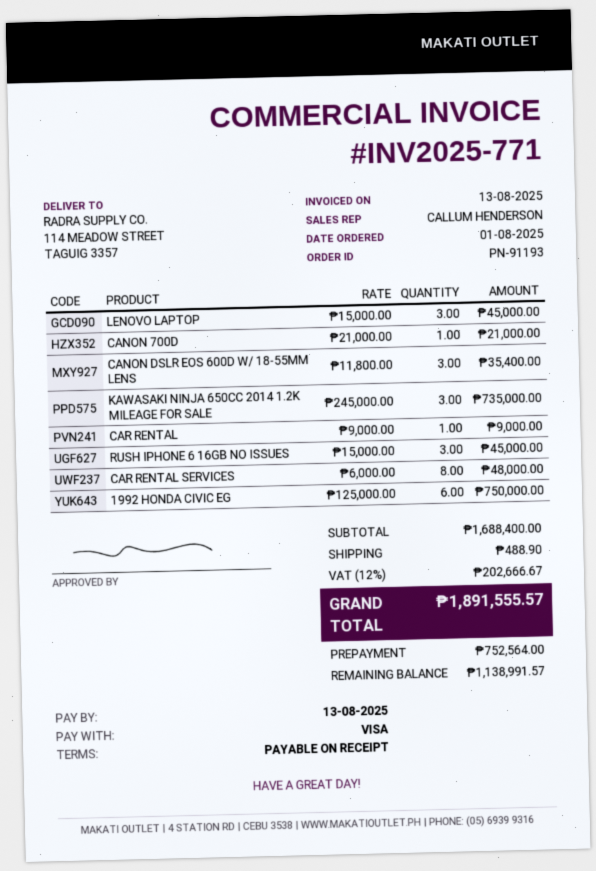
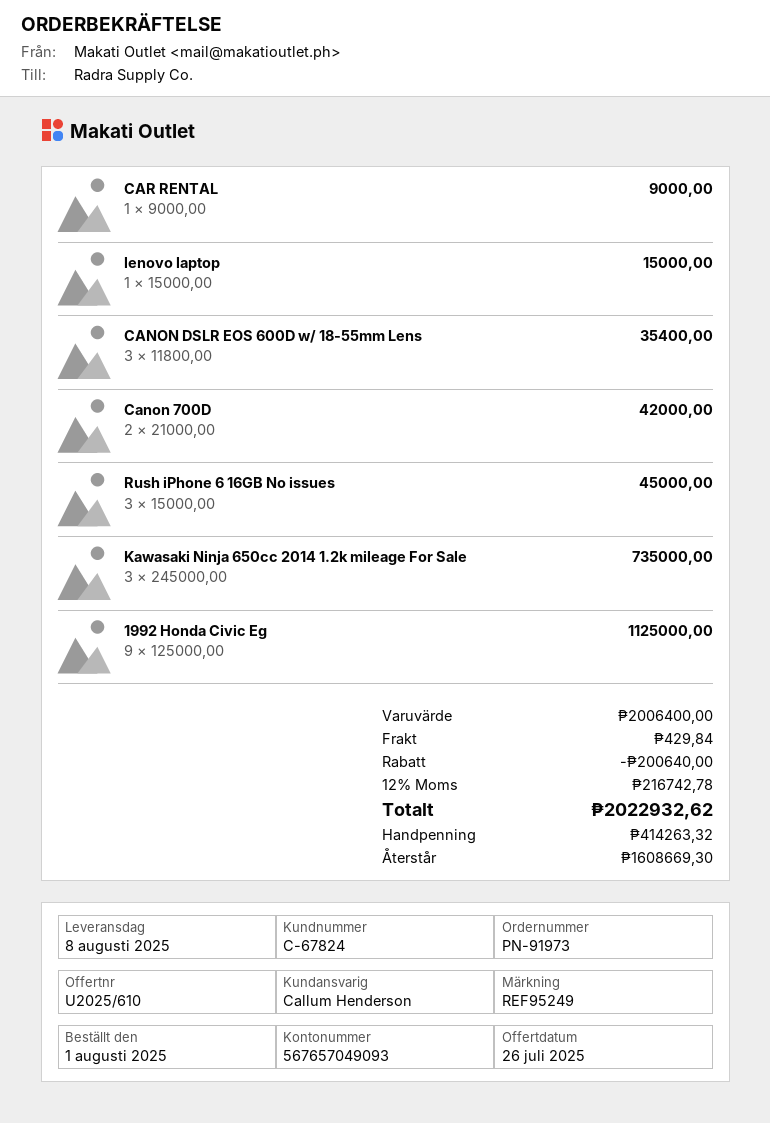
order number: PN-91193 -> PN-91973
LENOVO LAPTOP: 3 x 15000.00 = 45000.00 -> 1 x 15000.00 = 15000.00
CANON 700D: 1 x 21000.00 = 21000.00 -> 2 x 21000.00 = 42000.00
CAR RENTAL SERVICES: 8 x 6000.00 = 48000.00 -> none
1992 HONDA CIVIC EG: 6 x 125000.00 = 750000.00 -> 9 x 125000.00 = 1125000.00
subtotal: 1688400.00 -> 2006400.00
discount: none -> 200640.00
shipping: 488.90 -> 429.84
tax: 12% = 202666.67 -> 12% = 216742.78
total: 1891555.57 -> 2022932.62
deposit: 752564.00 -> 414263.32
balance: 1138991.57 -> 1608669.30

